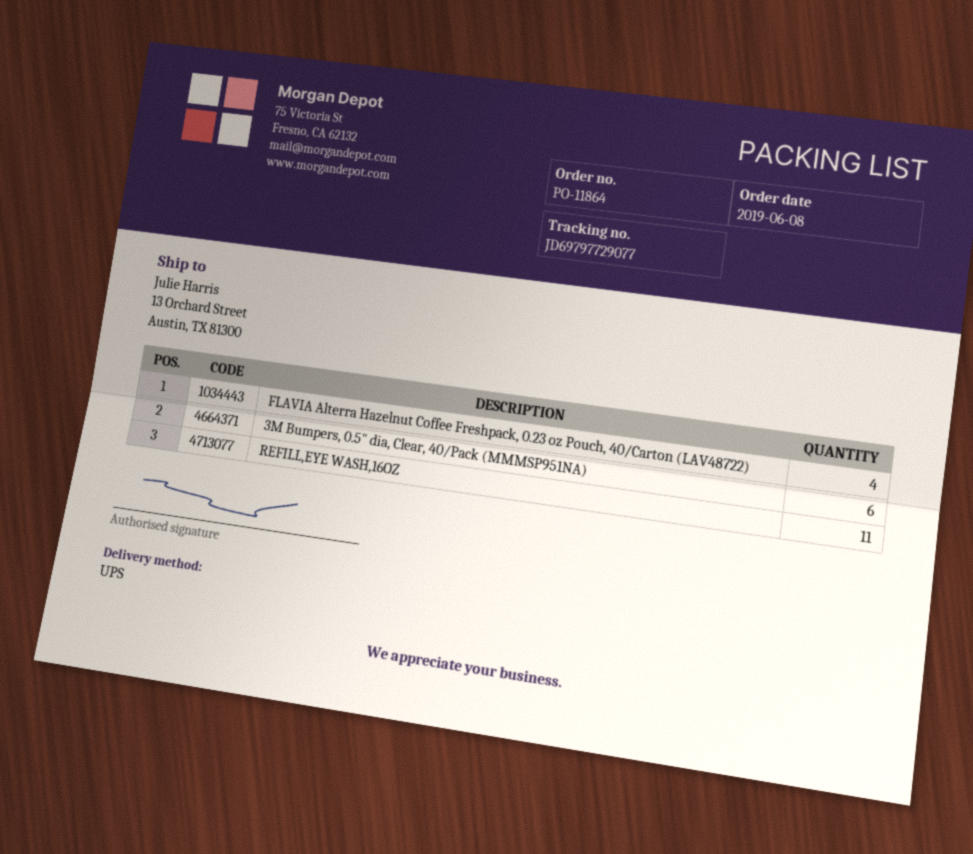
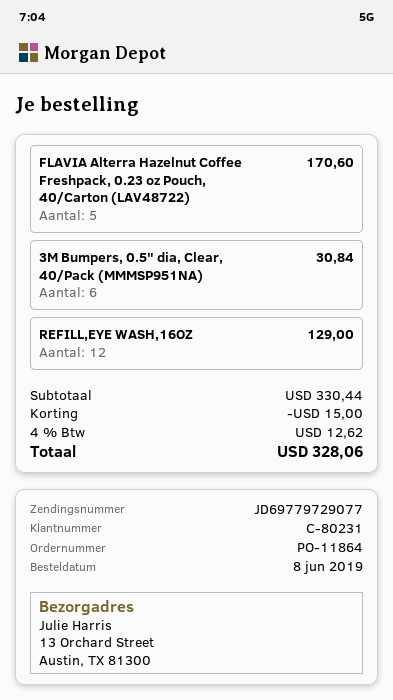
tracking number: JD69797729077 -> JD69779729077
FLAVIA Alterra Hazelnut Coffee Freshpack, 0.23 oz Pouch, 40/Carton (LAV48722): 4 -> 5
REFILL,EYE WASH,16OZ: 11 -> 12

